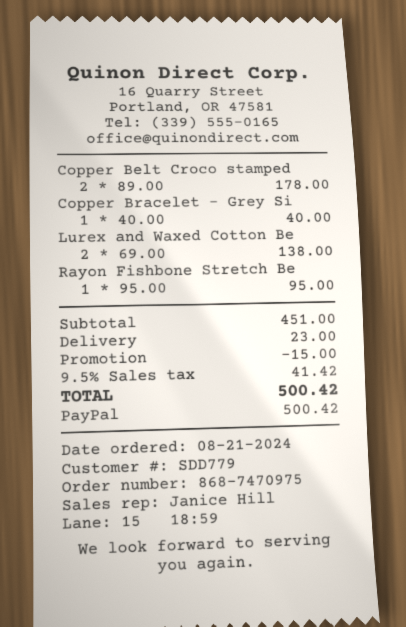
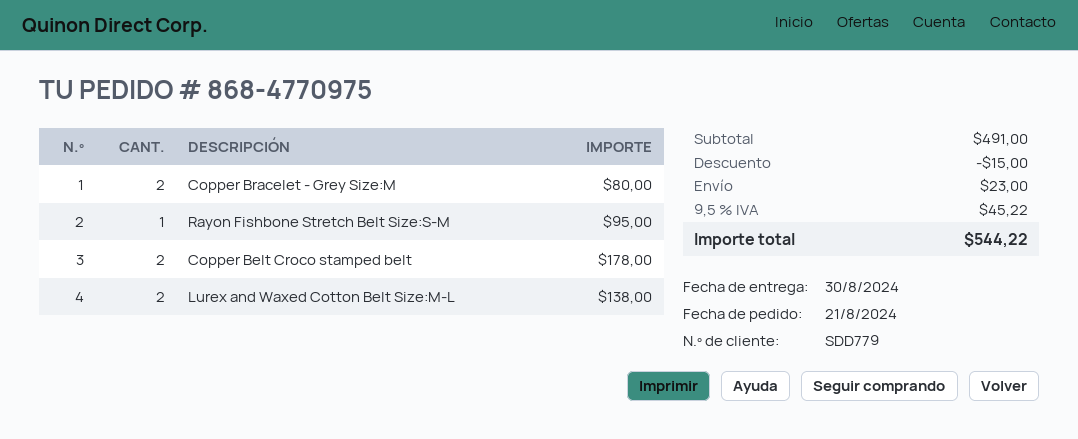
order number: 868-7470975 -> 868-4770975
Copper Bracelet - Grey Si: 1 for 40.00 -> 2 for 80.00
subtotal: 451.00 -> 491.00
tax: 9.5% = 41.42 -> 9.5% = 45.22
total: 500.42 -> 544.22

